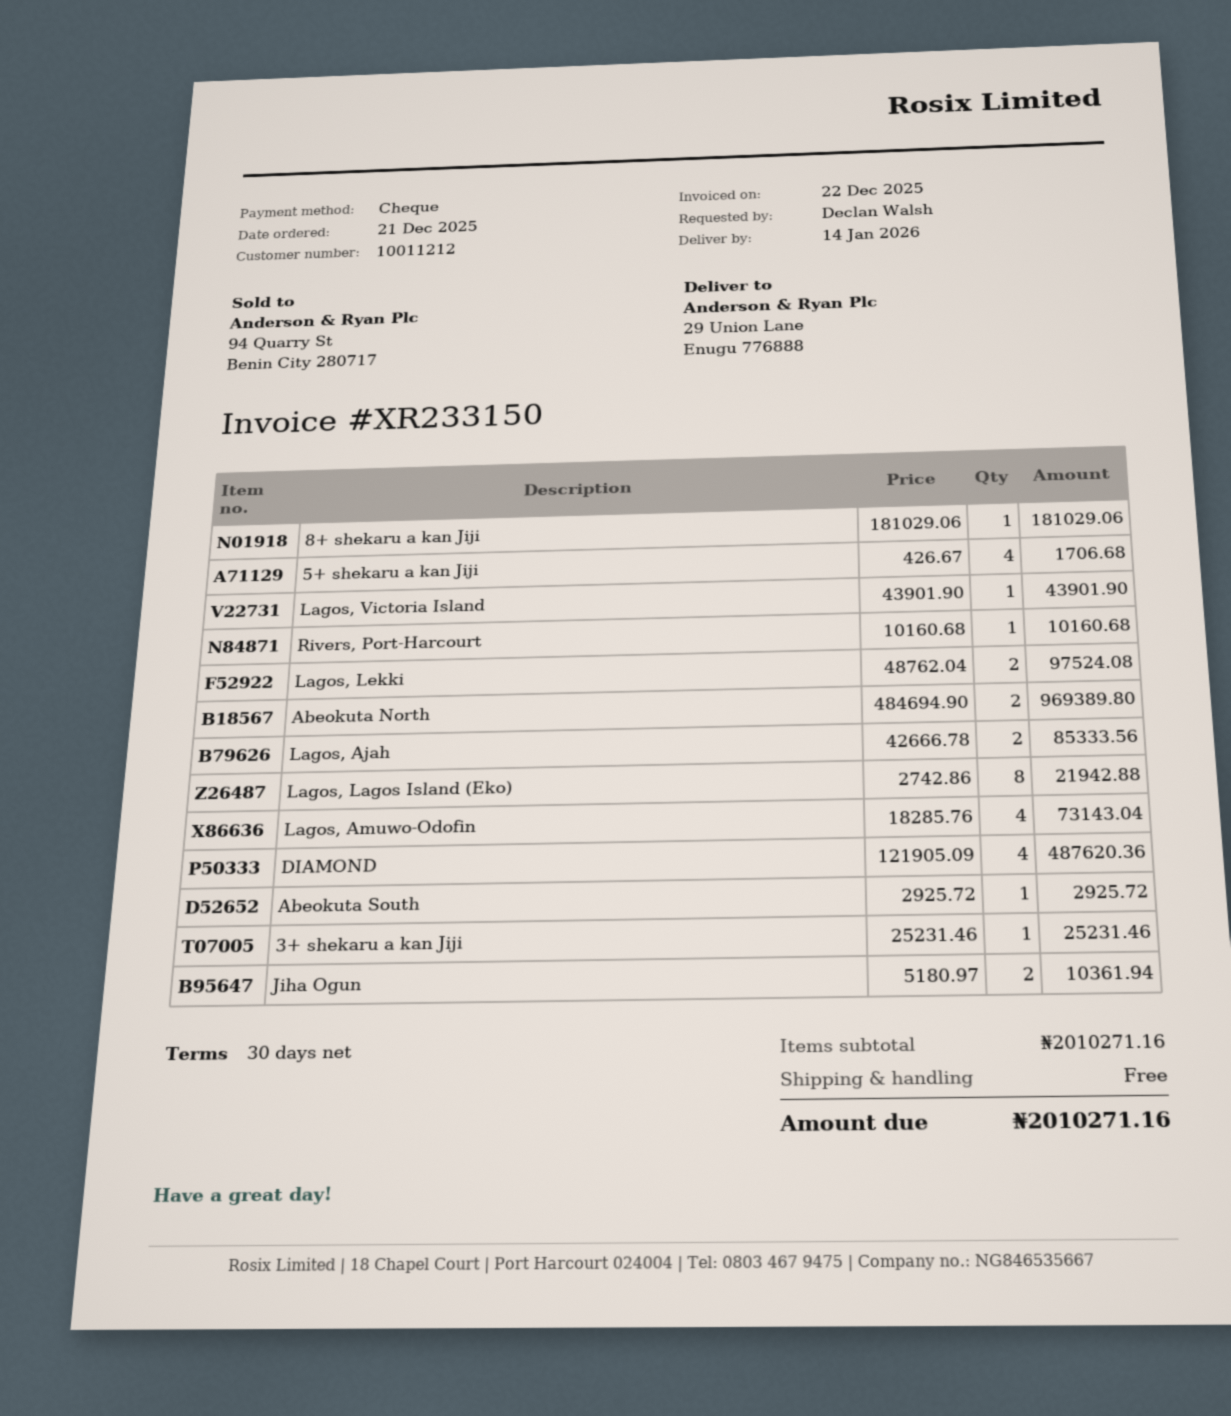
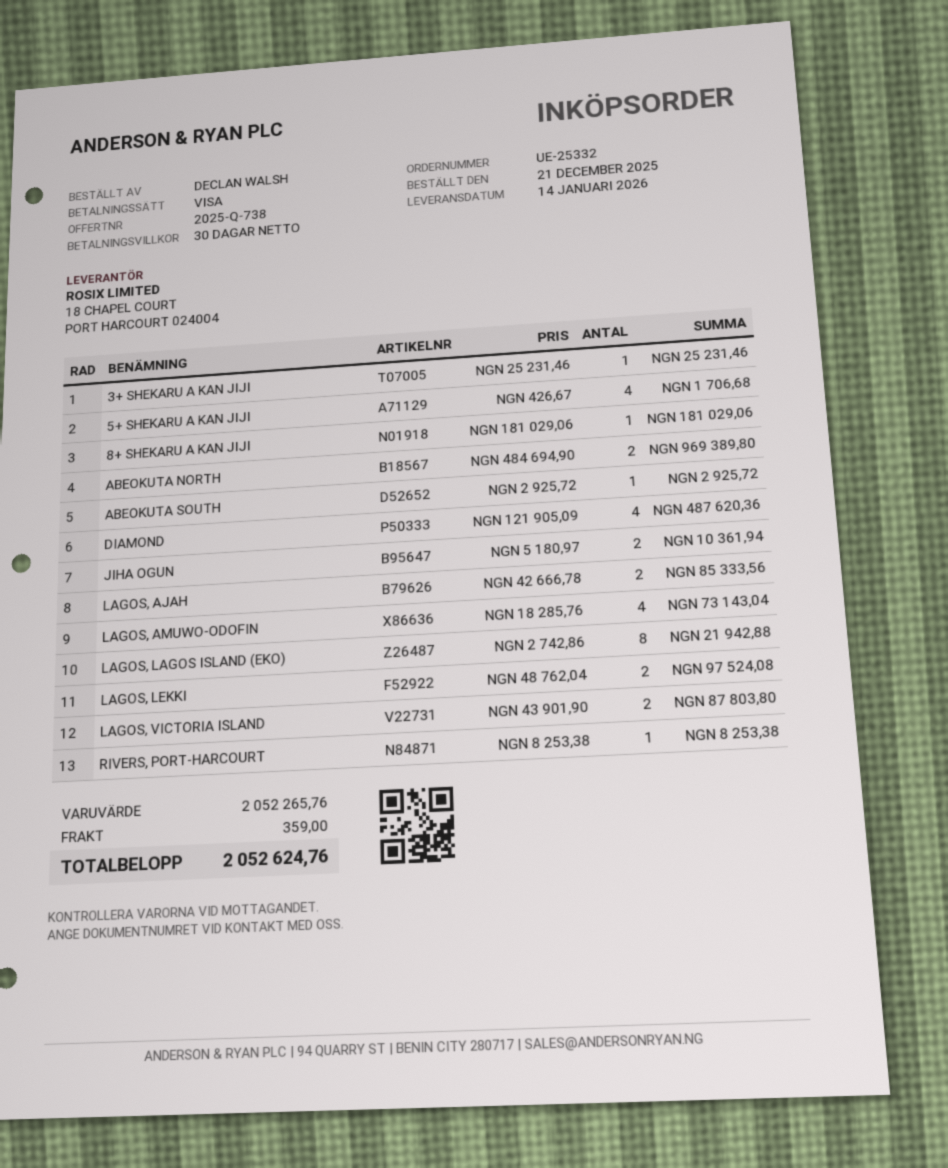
payment method: cheque -> Visa
Lagos, Victoria Island: 1 x 43901.90 = 43901.90 -> 2 x 43901.90 = 87803.80
Rivers, Port-Harcourt: 1 x 10160.68 = 10160.68 -> 1 x 8253.38 = 8253.38
subtotal: 2010271.16 -> 2052265.76
shipping: 0.00 -> 359.00
total: 2010271.16 -> 2052624.76

